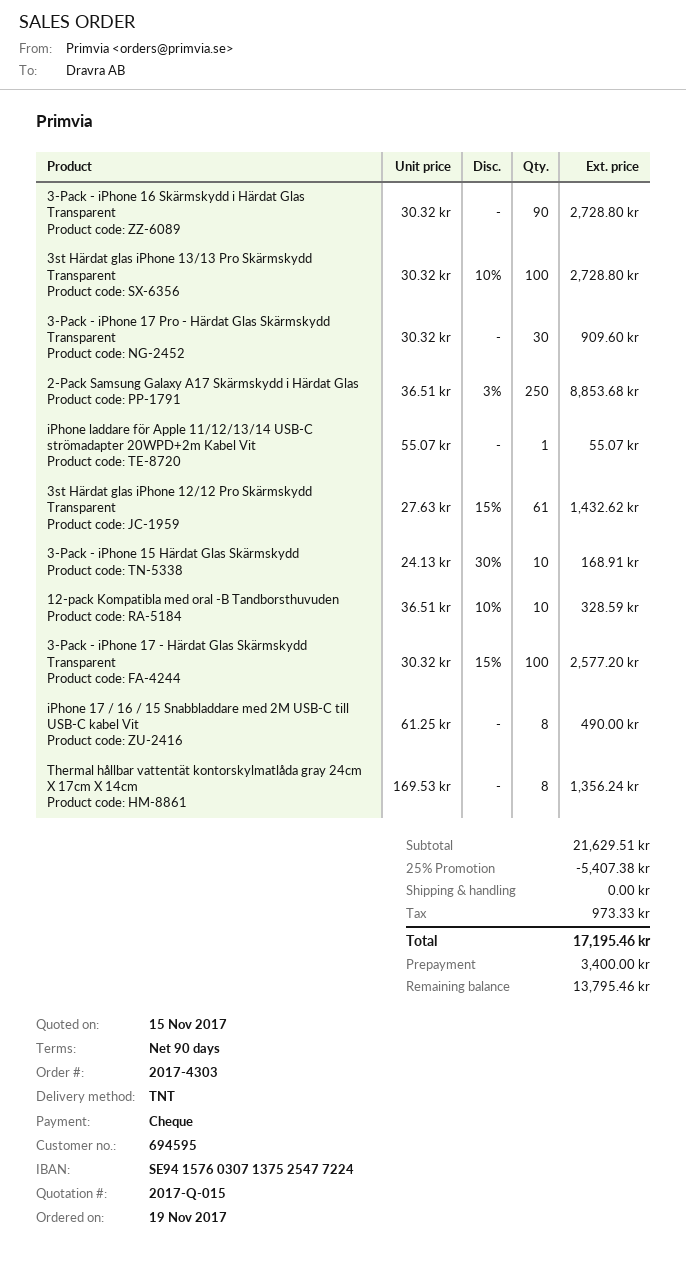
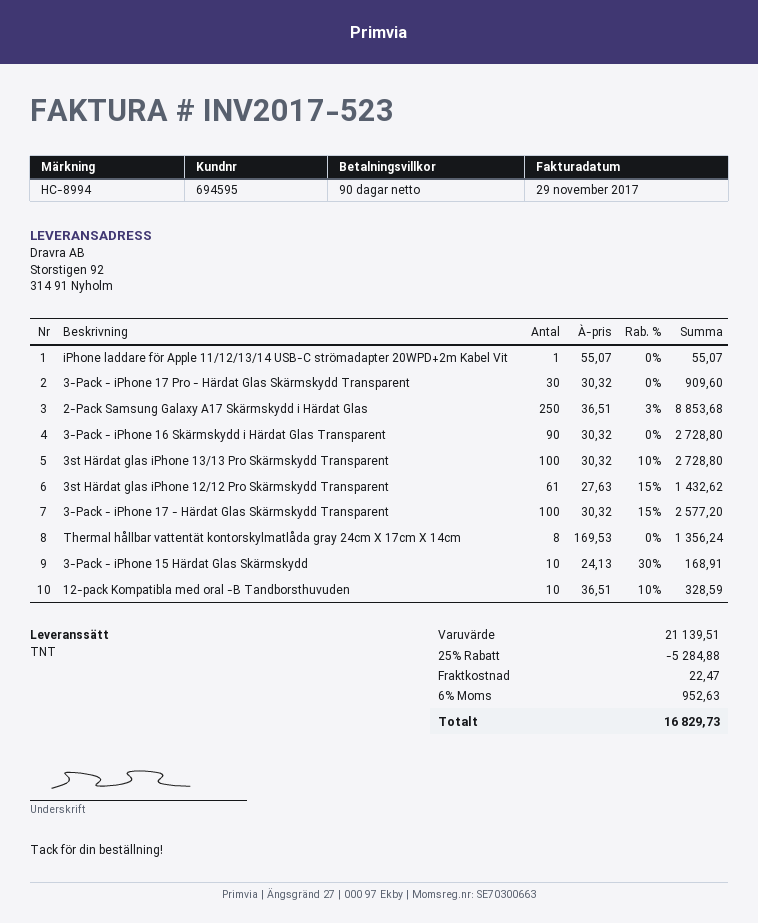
iPhone 17 / 16 / 15 Snabbladdare med 2M USB-C till USB-C kabel Vit: 8 x 61.25 = 490.00 -> none
subtotal: 21629.51 -> 21139.51
discount: 25% = 5407.38 -> 25% = 5284.88
shipping: 0.00 -> 22.47
tax: 973.33 -> 952.63
total: 17195.46 -> 16829.73

